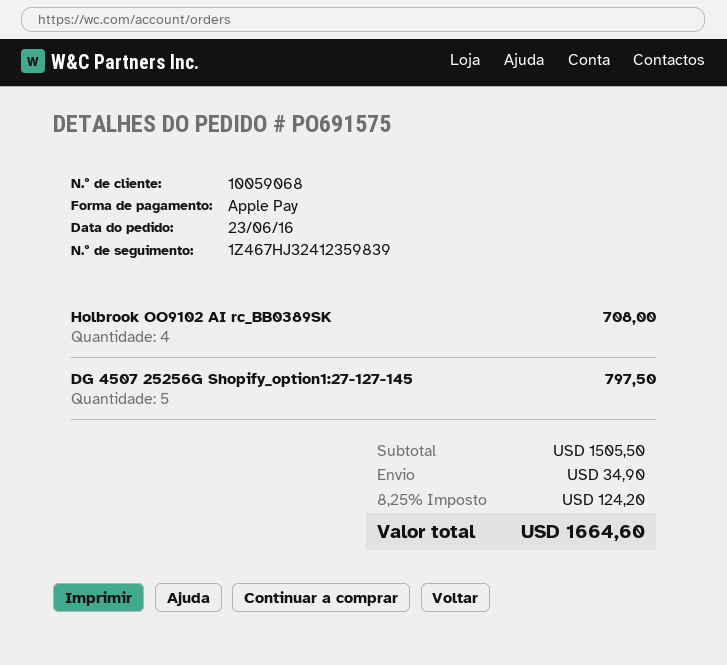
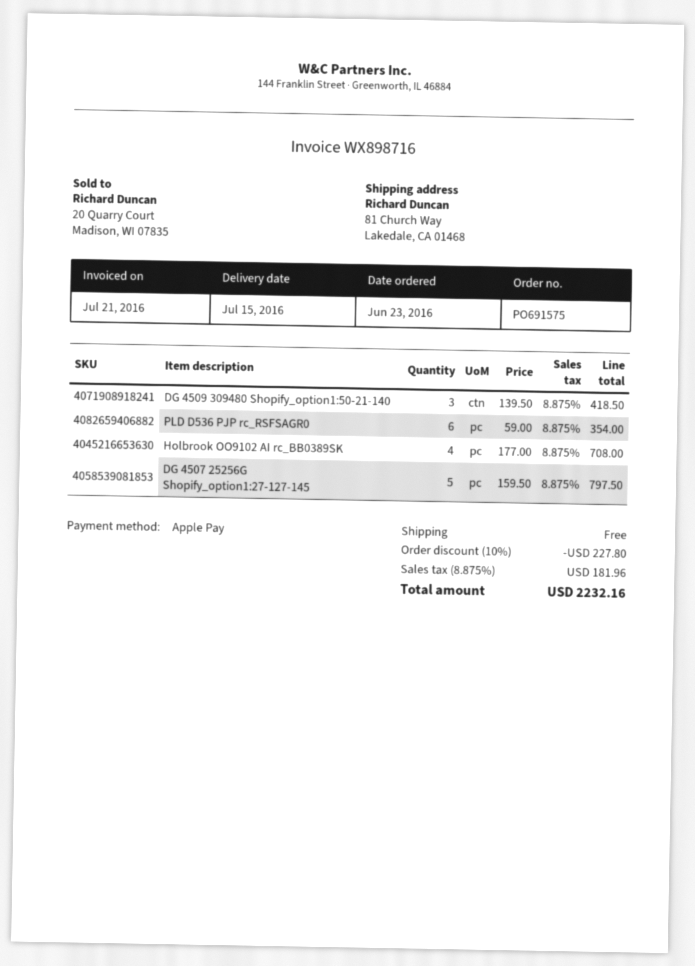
DG 4509 309480 Shopify_option1:50-21-140: none -> 3 for 418.50
PLD D536 PJP rc_RSFSAGR0: none -> 6 for 354.00
discount: none -> 10% = 227.80
shipping: 34.90 -> 0.00
tax: 8.25% = 124.20 -> 8.875% = 181.96
total: 1664.60 -> 2232.16

